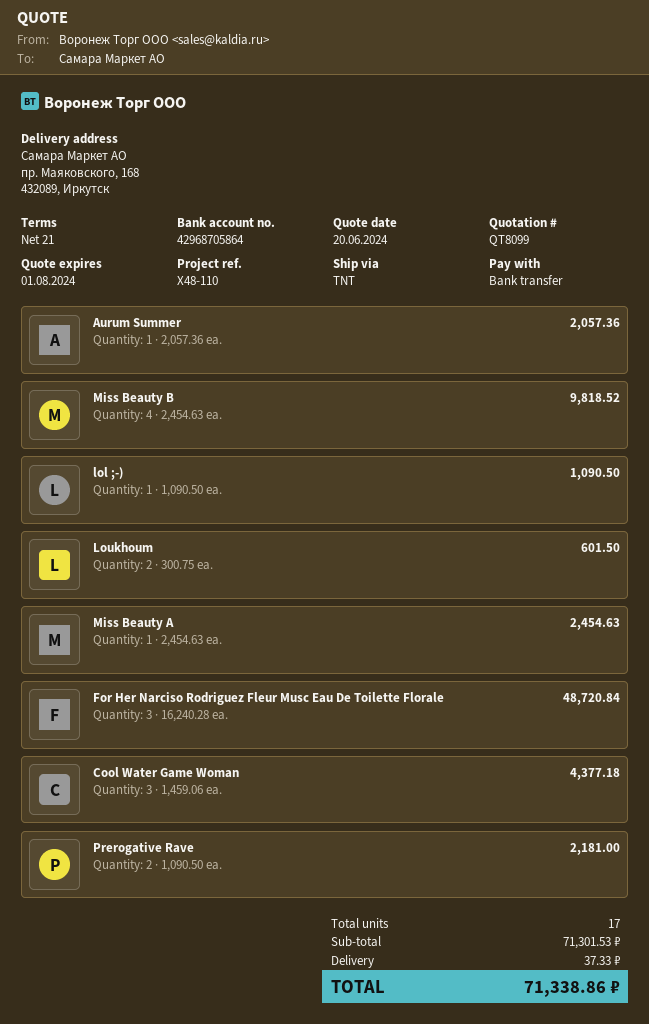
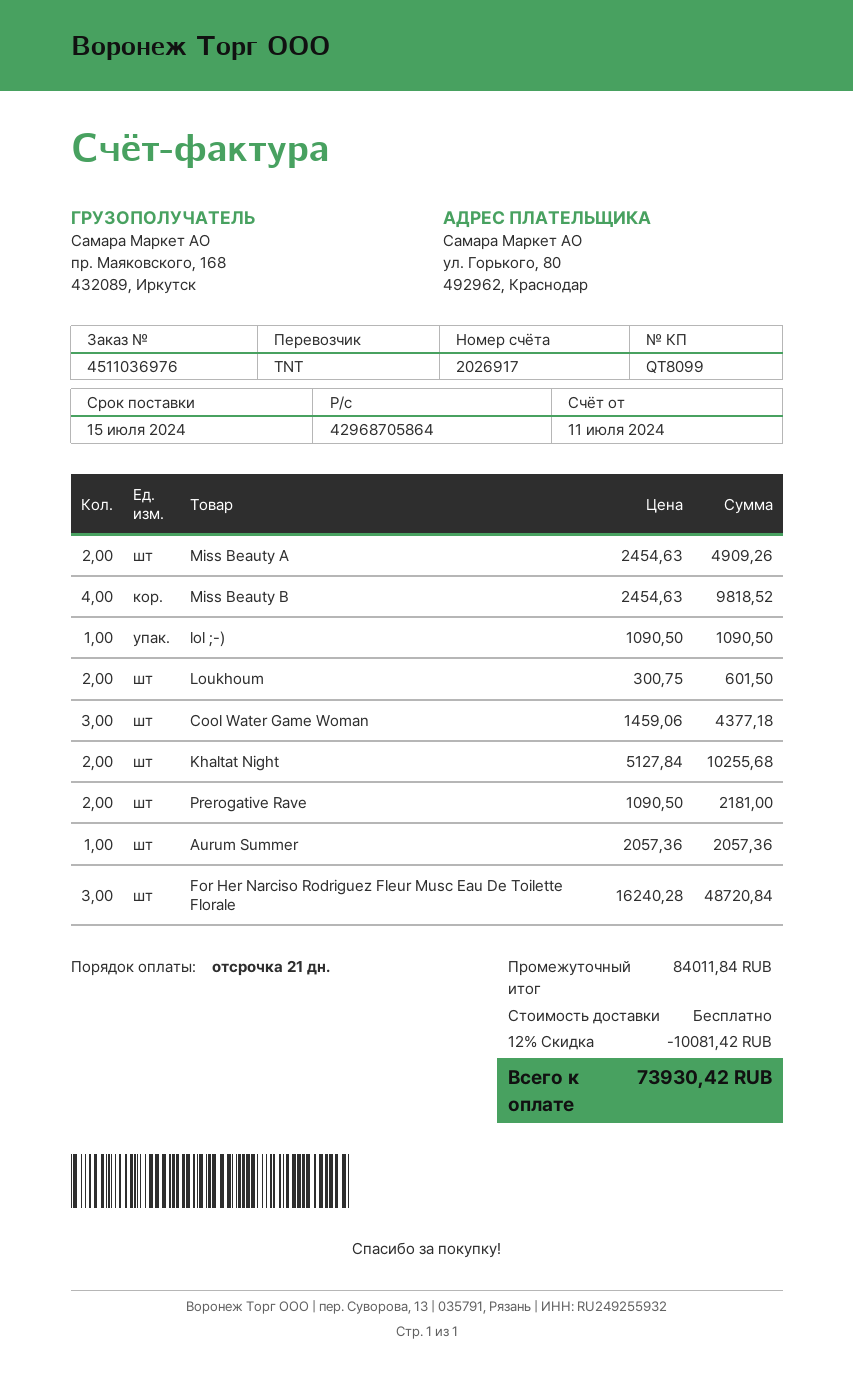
Miss Beauty A: 1 x 2454.63 = 2454.63 -> 2 x 2454.63 = 4909.26
Khaltat Night: none -> 2 x 5127.84 = 10255.68
subtotal: 71301.53 -> 84011.84
discount: none -> 12% = 10081.42
shipping: 37.33 -> 0.00
total: 71338.86 -> 73930.42

